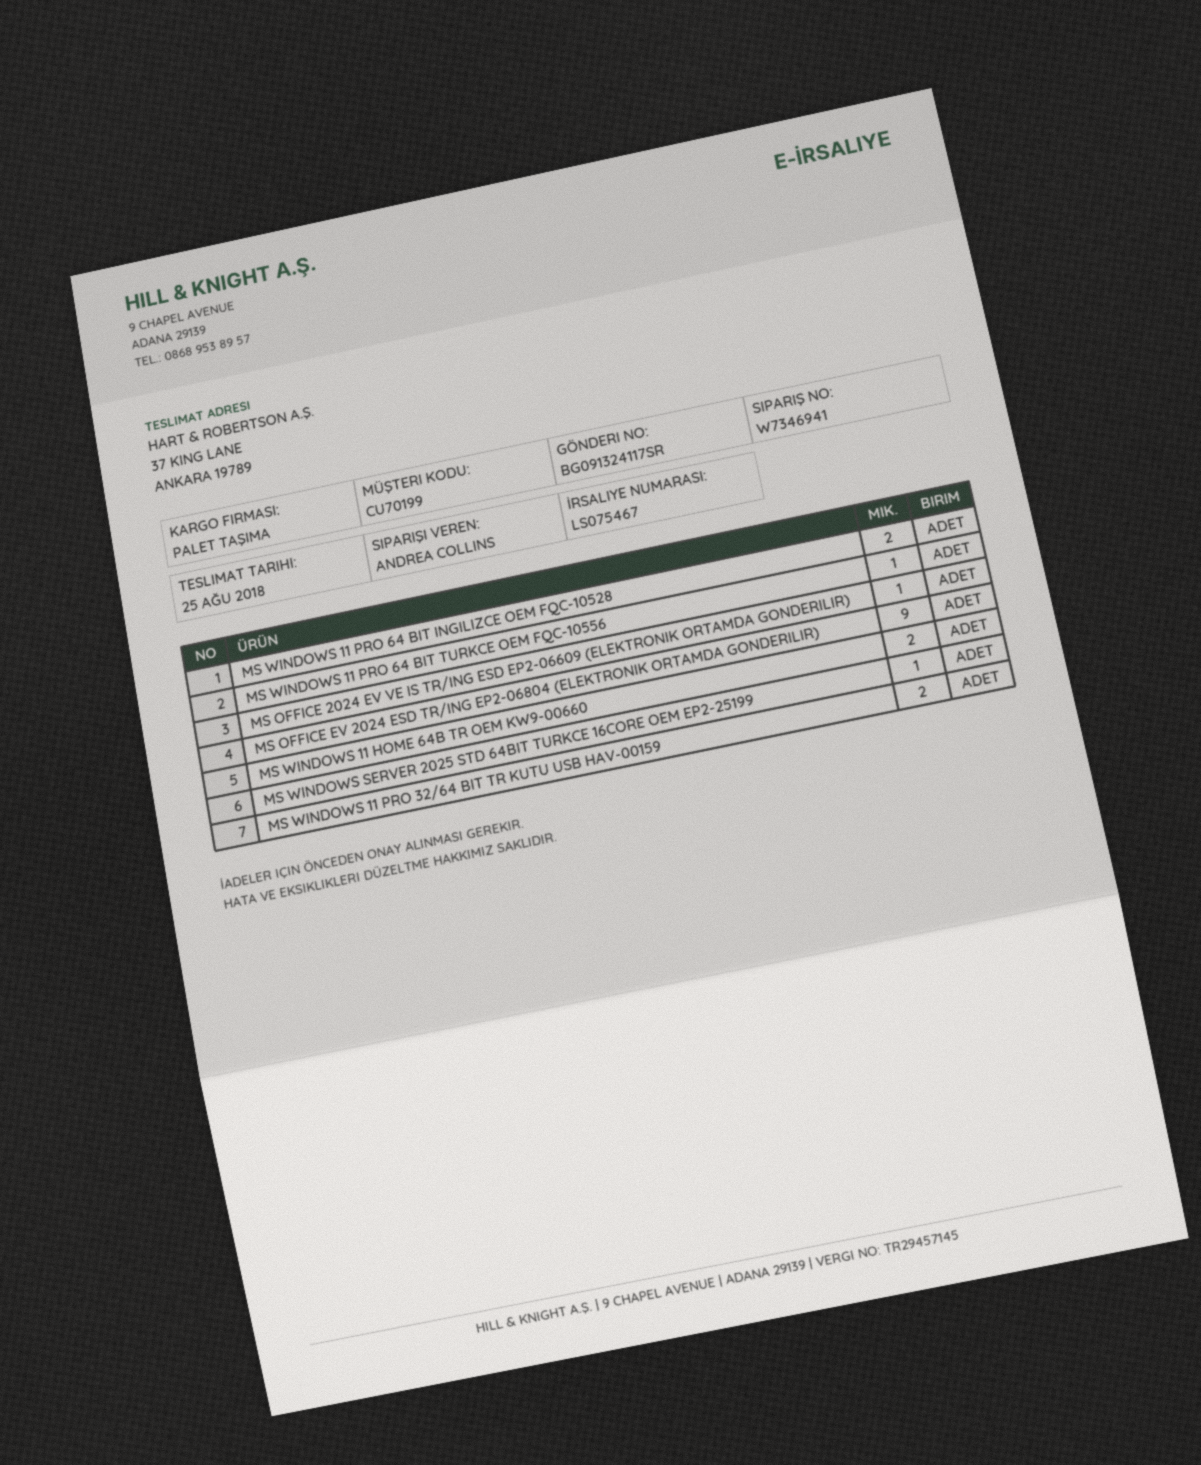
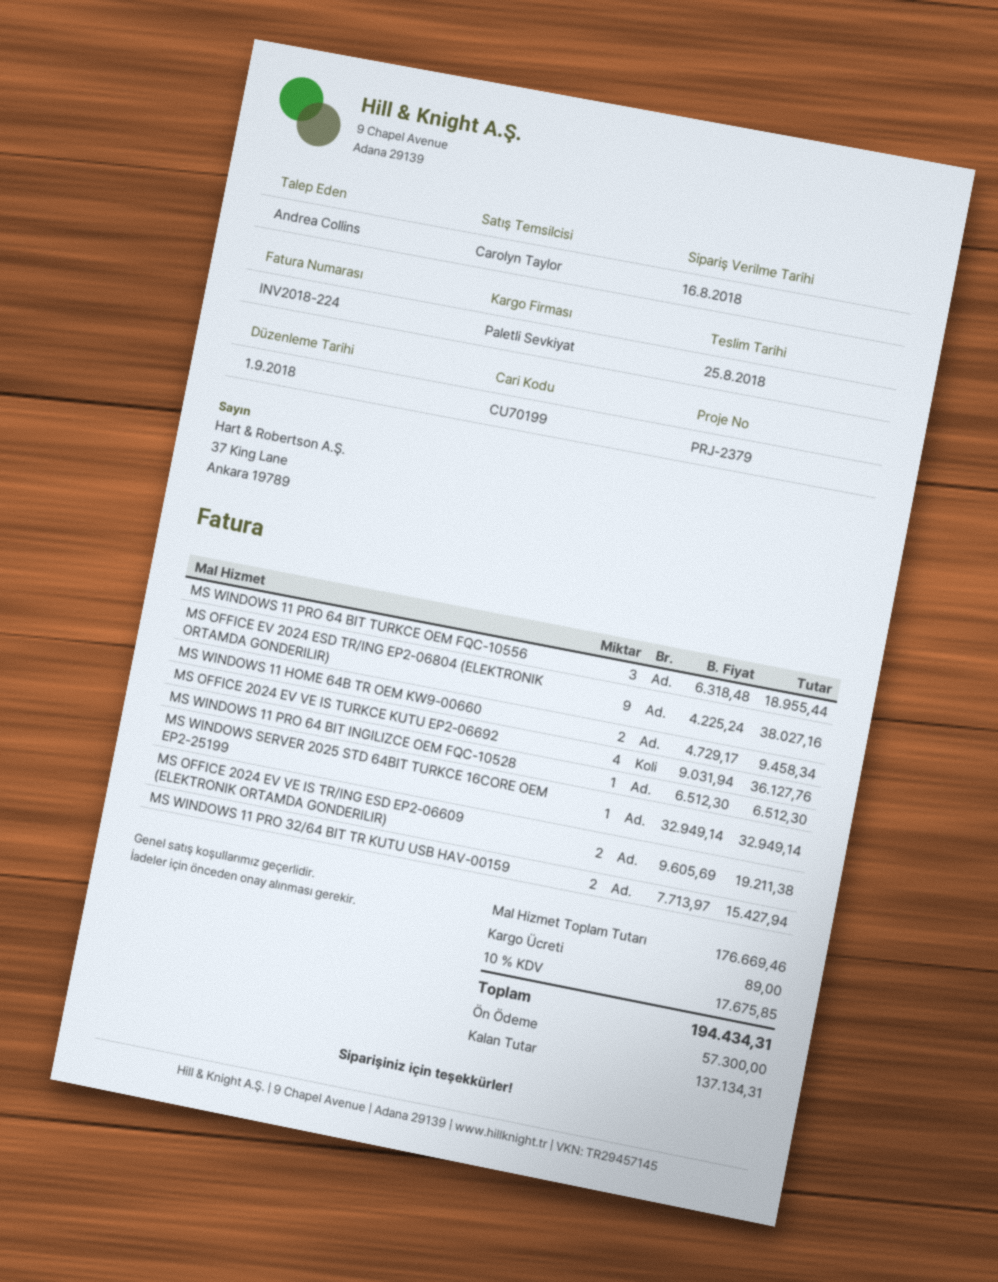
MS WINDOWS 11 PRO 64 BIT INGILIZCE OEM FQC-10528: 2 -> 1
MS WINDOWS 11 PRO 64 BIT TURKCE OEM FQC-10556: 1 -> 3
MS OFFICE 2024 EV VE IS TR/ING ESD EP2-06609 (ELEKTRONIK ORTAMDA GONDERILIR): 1 -> 2
MS OFFICE 2024 EV VE IS TURKCE KUTU EP2-06692: none -> 4

